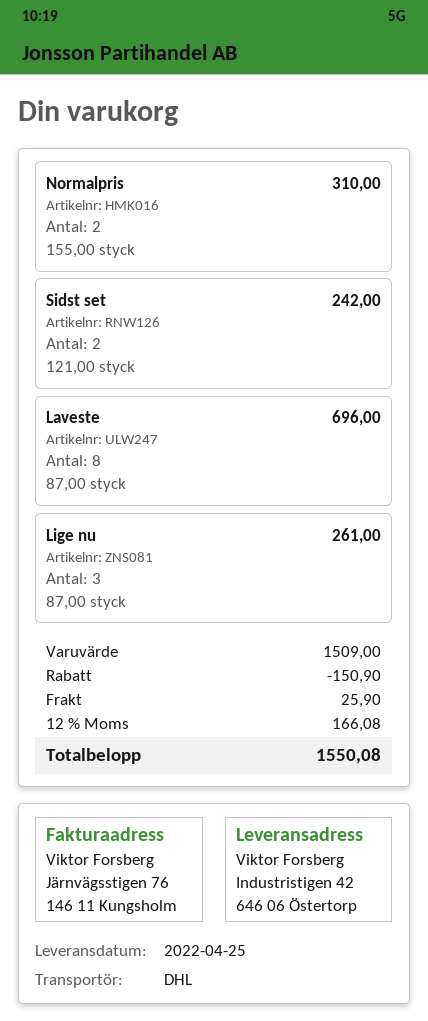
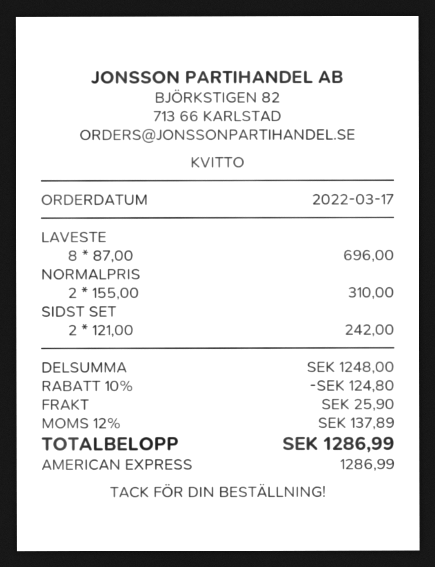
Lige nu: 3 x 87.00 = 261.00 -> none
subtotal: 1509.00 -> 1248.00
discount: 150.90 -> 124.80
tax: 12% = 166.08 -> 12% = 137.89
total: 1550.08 -> 1286.99

